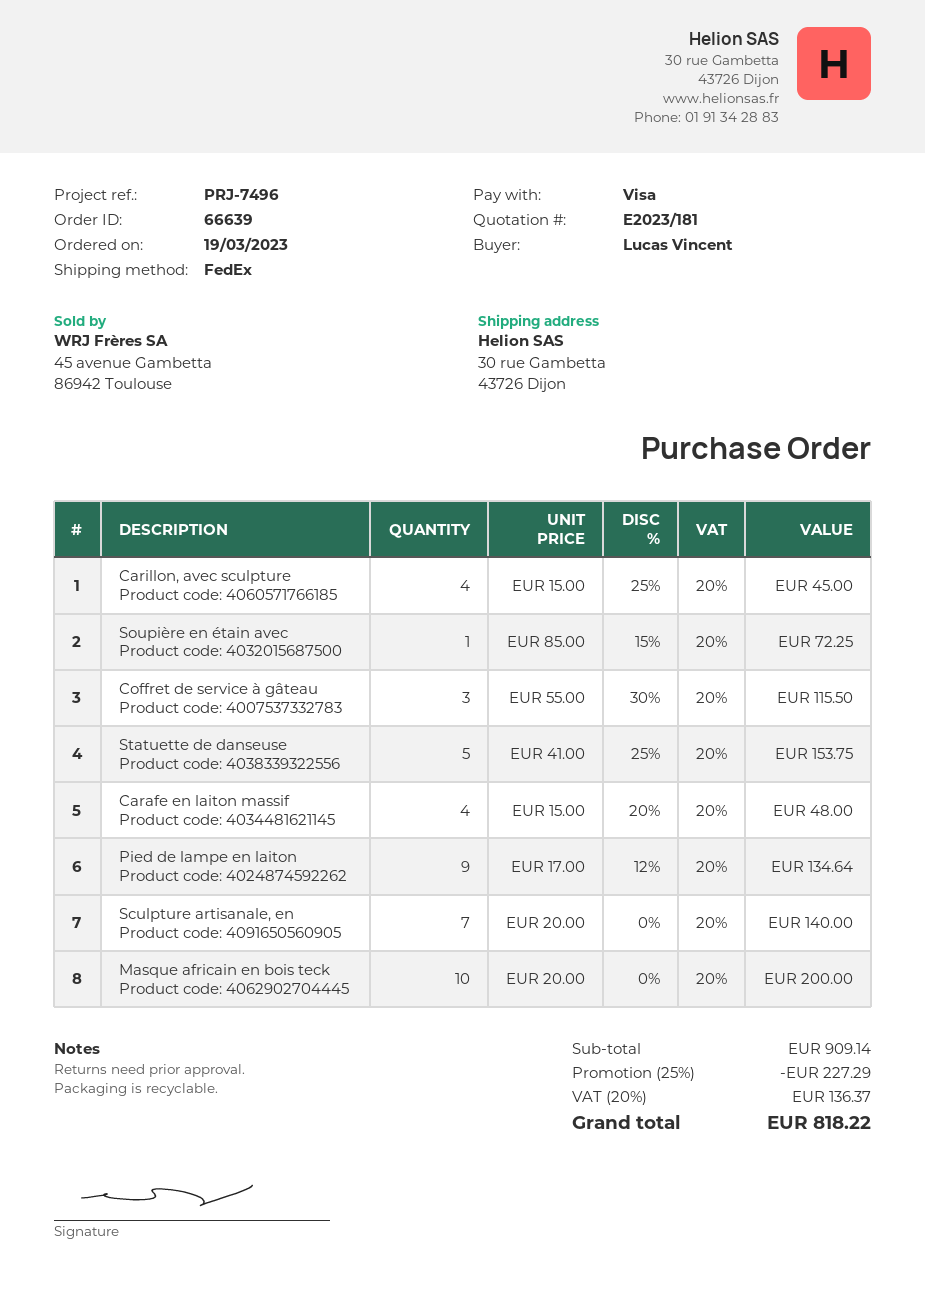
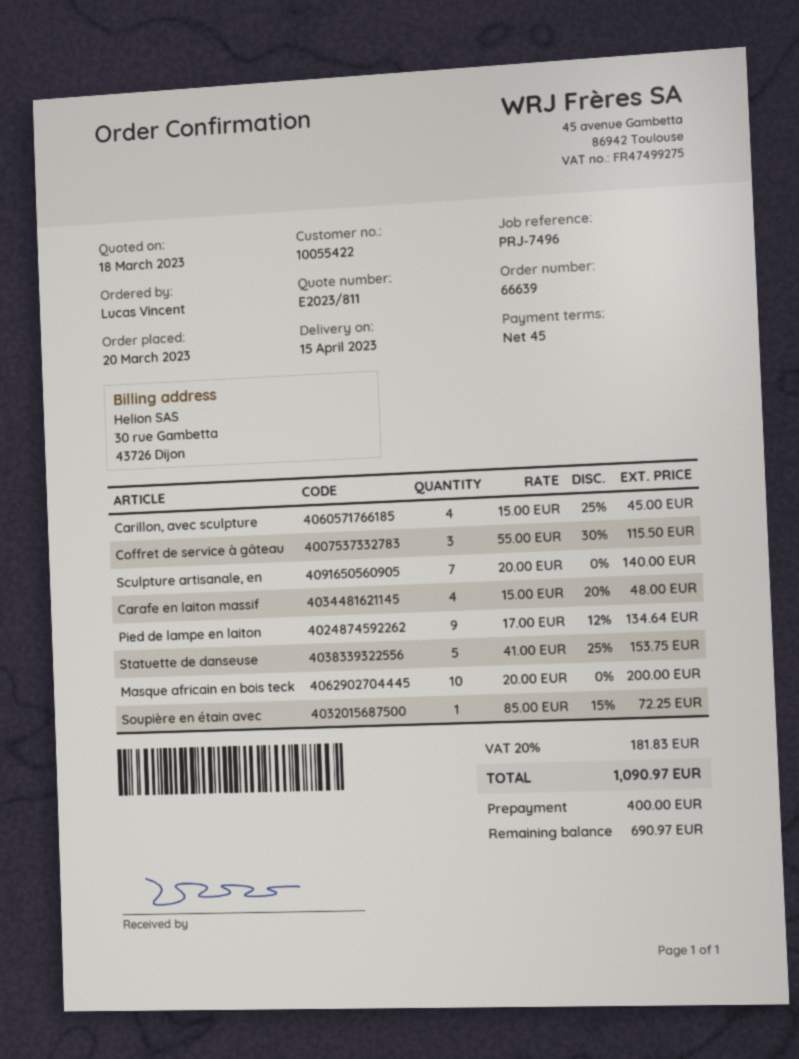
quote number: E2023/181 -> E2023/811
order date: 2023-03-19 -> 2023-03-20
discount: 25% = 227.29 -> none
tax: 20% = 136.37 -> 20% = 181.83
total: 818.22 -> 1090.97

